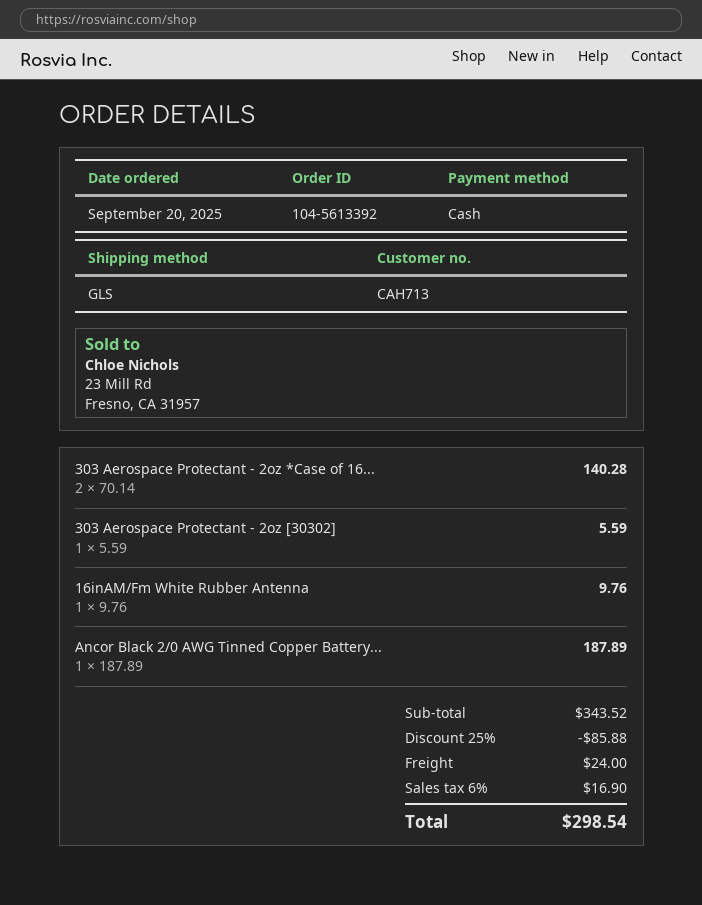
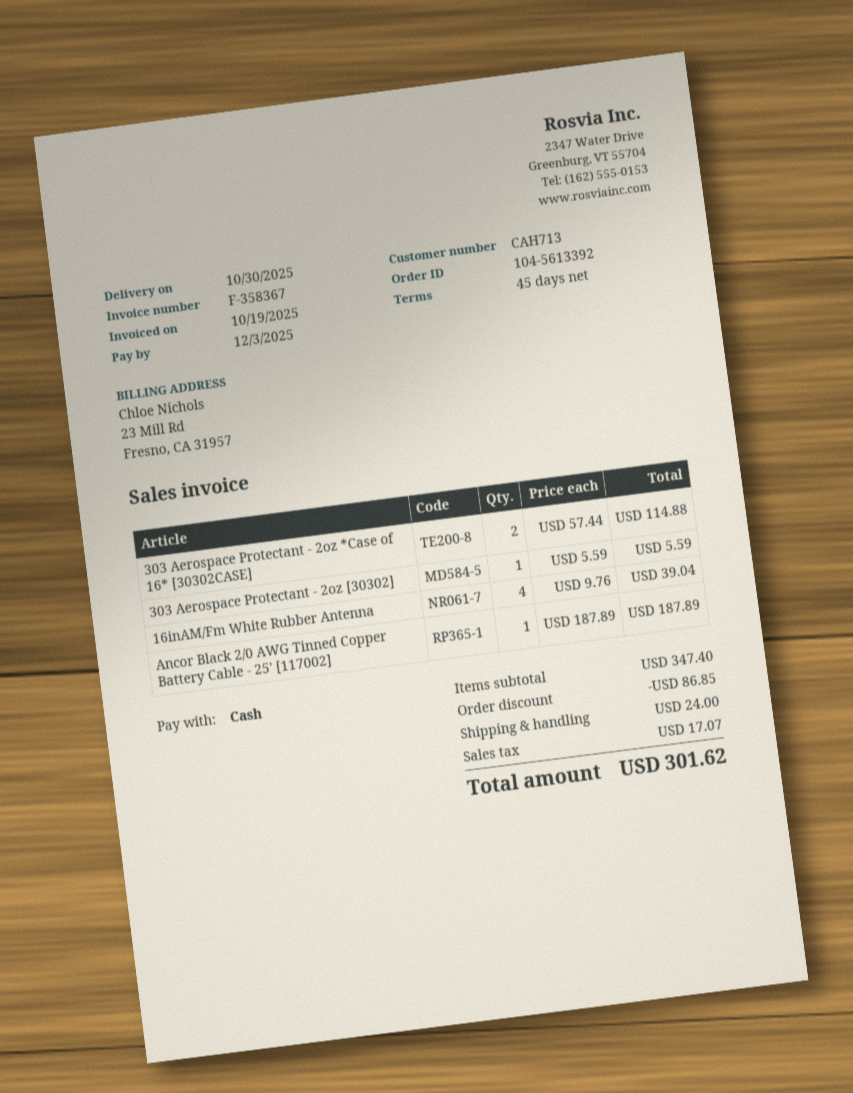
303 Aerospace Protectant - 2oz *Case of 16...: 2 x 70.14 = 140.28 -> 2 x 57.44 = 114.88
16inAM/Fm White Rubber Antenna: 1 x 9.76 = 9.76 -> 4 x 9.76 = 39.04
subtotal: 343.52 -> 347.40
discount: 85.88 -> 86.85
tax: 16.90 -> 17.07
total: 298.54 -> 301.62

